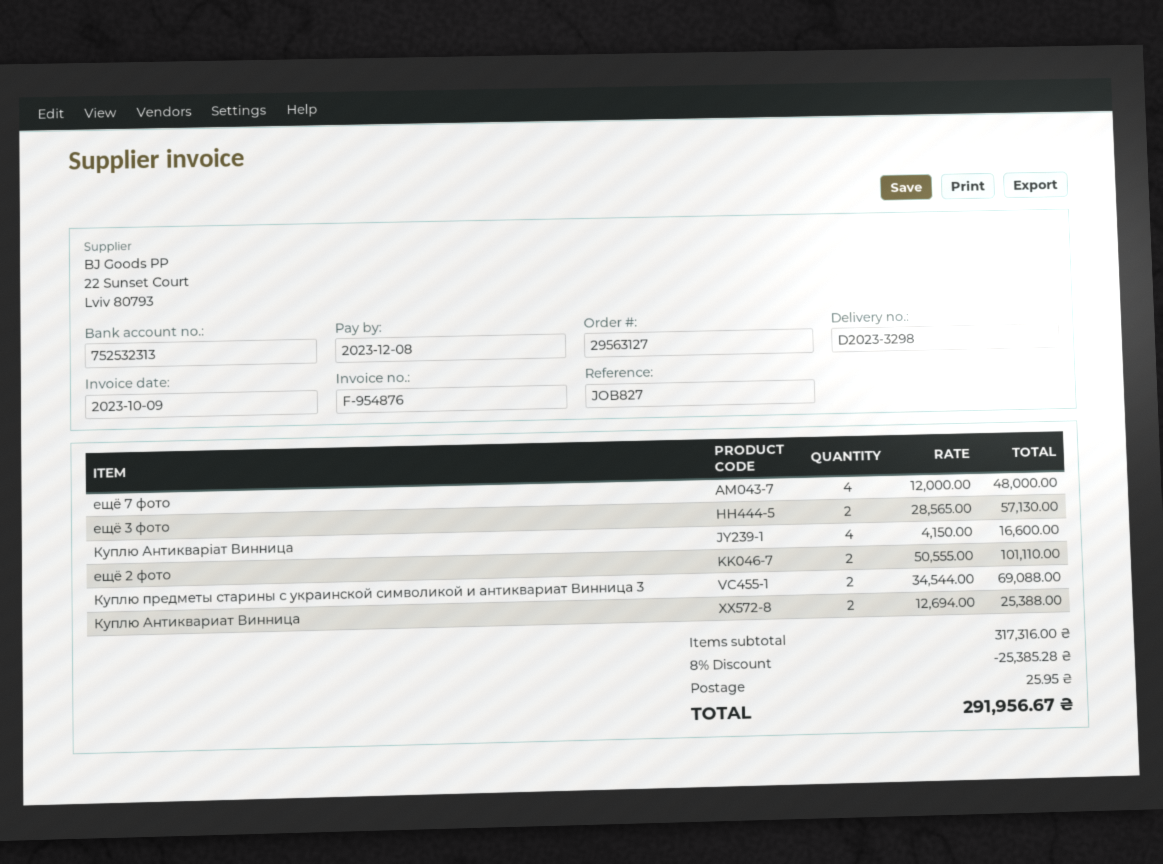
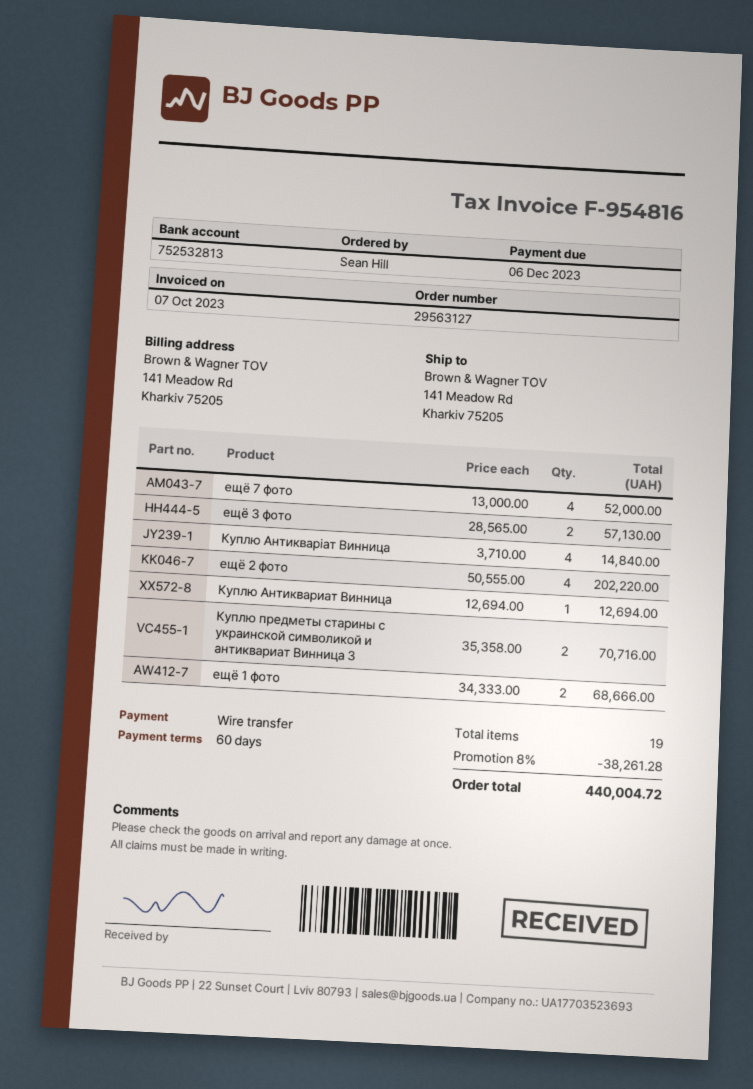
invoice number: F-954876 -> F-954816
invoice date: 2023-10-09 -> 2023-10-07
due date: 2023-12-08 -> 2023-12-06
bank account: 752532313 -> 752532813
ещё 7 фото: 4 x 12000.00 = 48000.00 -> 4 x 13000.00 = 52000.00
Куплю Антикваріат Винница: 4 x 4150.00 = 16600.00 -> 4 x 3710.00 = 14840.00
ещё 2 фото: 2 x 50555.00 = 101110.00 -> 4 x 50555.00 = 202220.00
Куплю предметы старины с украинской символикой и антиквариат Винница 3: 2 x 34544.00 = 69088.00 -> 2 x 35358.00 = 70716.00
Куплю Антиквариат Винница: 2 x 12694.00 = 25388.00 -> 1 x 12694.00 = 12694.00
ещё 1 фото: none -> 2 x 34333.00 = 68666.00
discount: 8% = 25385.28 -> 8% = 38261.28
shipping: 25.95 -> none
total: 291956.67 -> 440004.72

